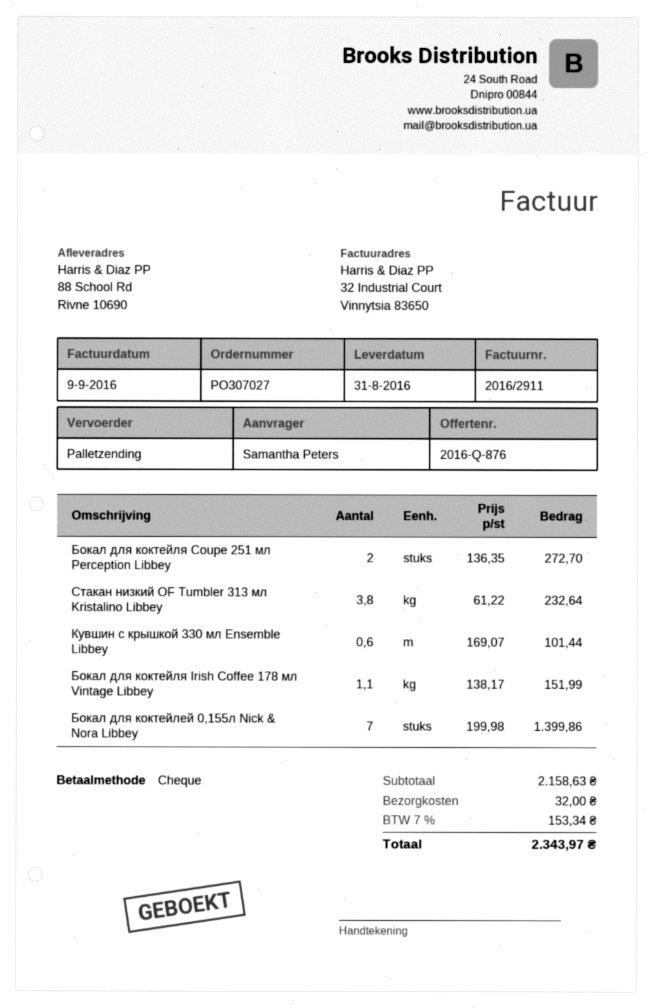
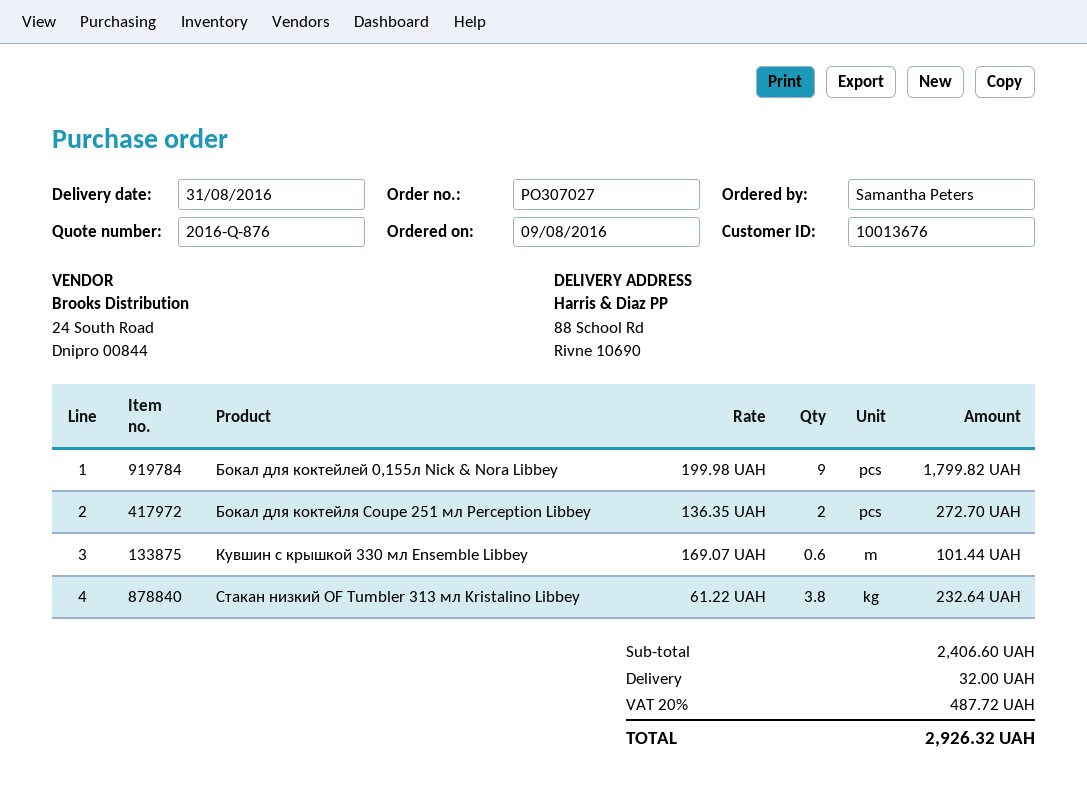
Бокал для коктейля Irish Coffee 178 мл Vintage Libbey: 1.1 x 138.17 = 151.99 -> none
Бокал для коктейлей 0,155л Nick & Nora Libbey: 7 x 199.98 = 1399.86 -> 9 x 199.98 = 1799.82
subtotal: 2158.63 -> 2406.60
tax: 7% = 153.34 -> 20% = 487.72
total: 2343.97 -> 2926.32

